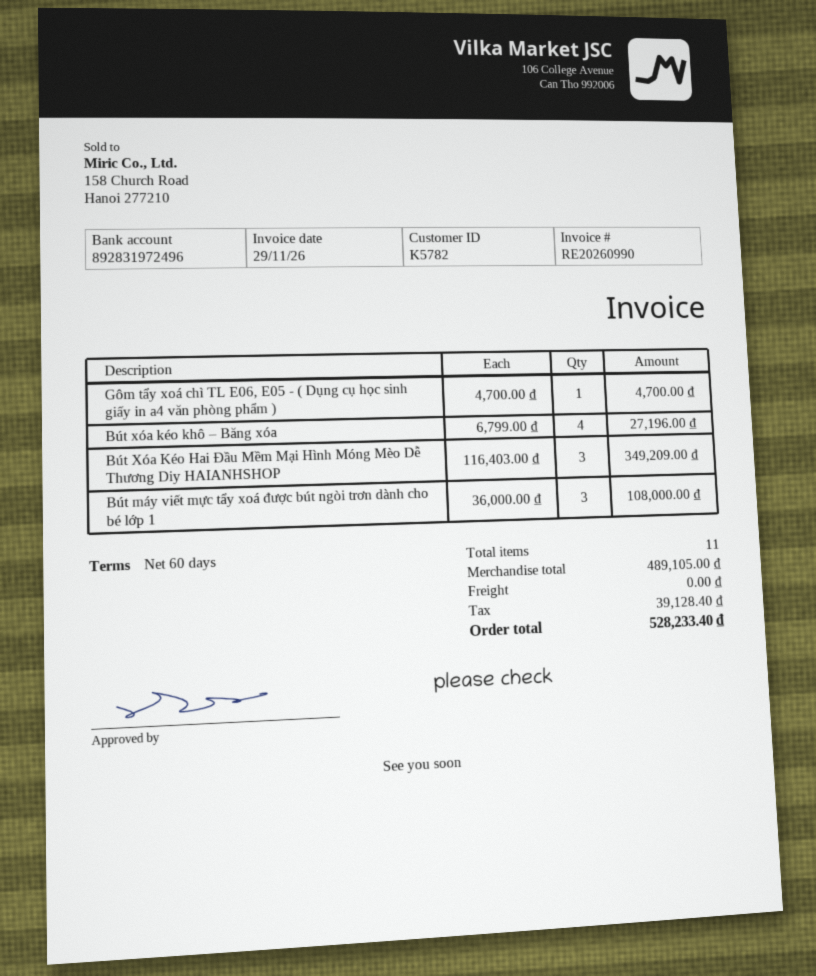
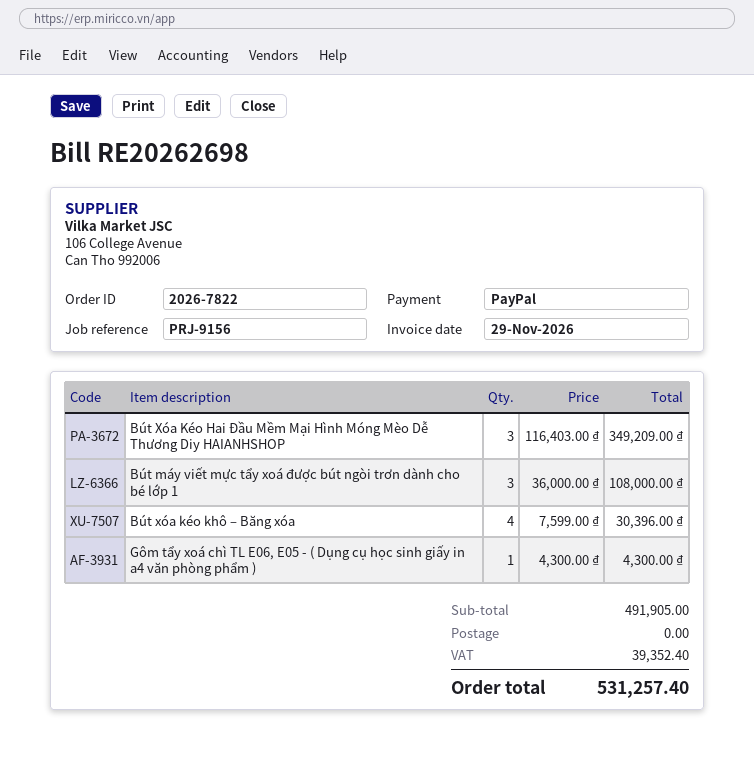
invoice number: RE20260990 -> RE20262698
Gôm tẩy xoá chì TL E06, E05 - ( Dụng cụ học sinh giấy in a4 văn phòng phẩm ): 1 x 4700.00 = 4700.00 -> 1 x 4300.00 = 4300.00
Bút xóa kéo khô – Băng xóa: 4 x 6799.00 = 27196.00 -> 4 x 7599.00 = 30396.00
subtotal: 489105.00 -> 491905.00
tax: 39128.40 -> 39352.40
total: 528233.40 -> 531257.40

